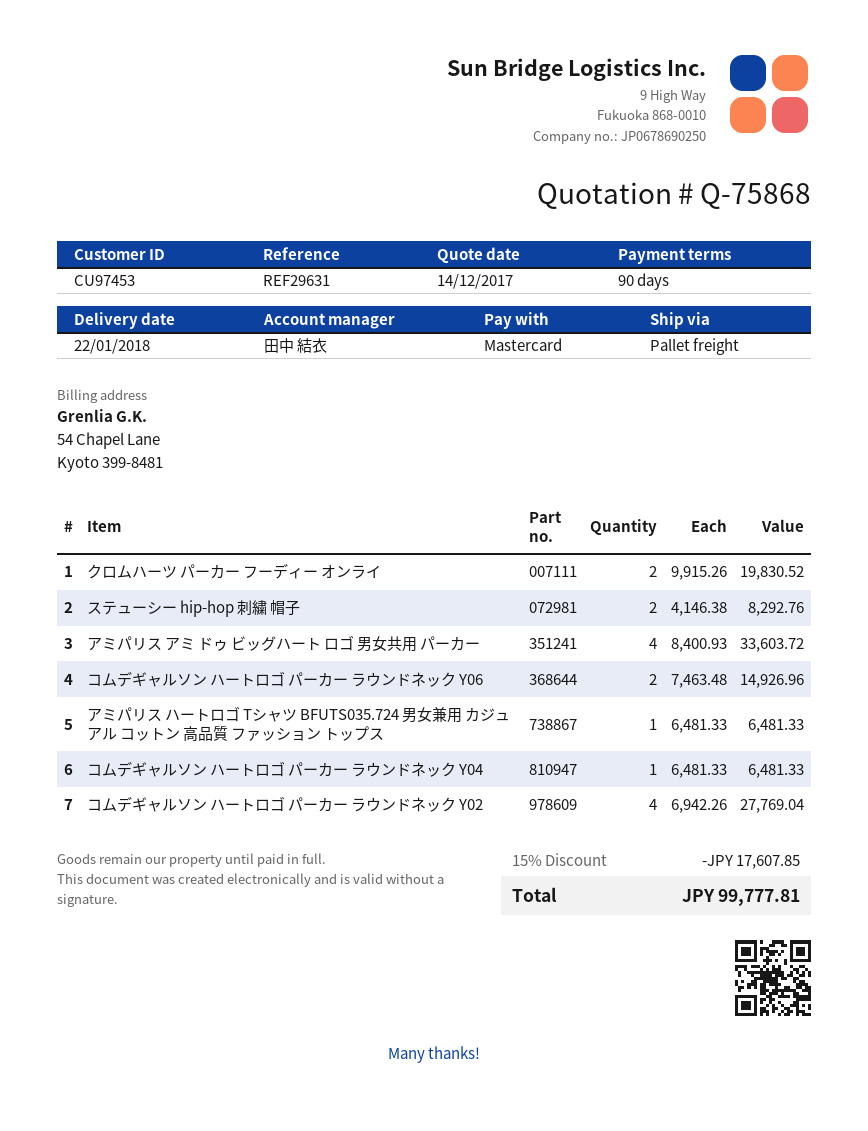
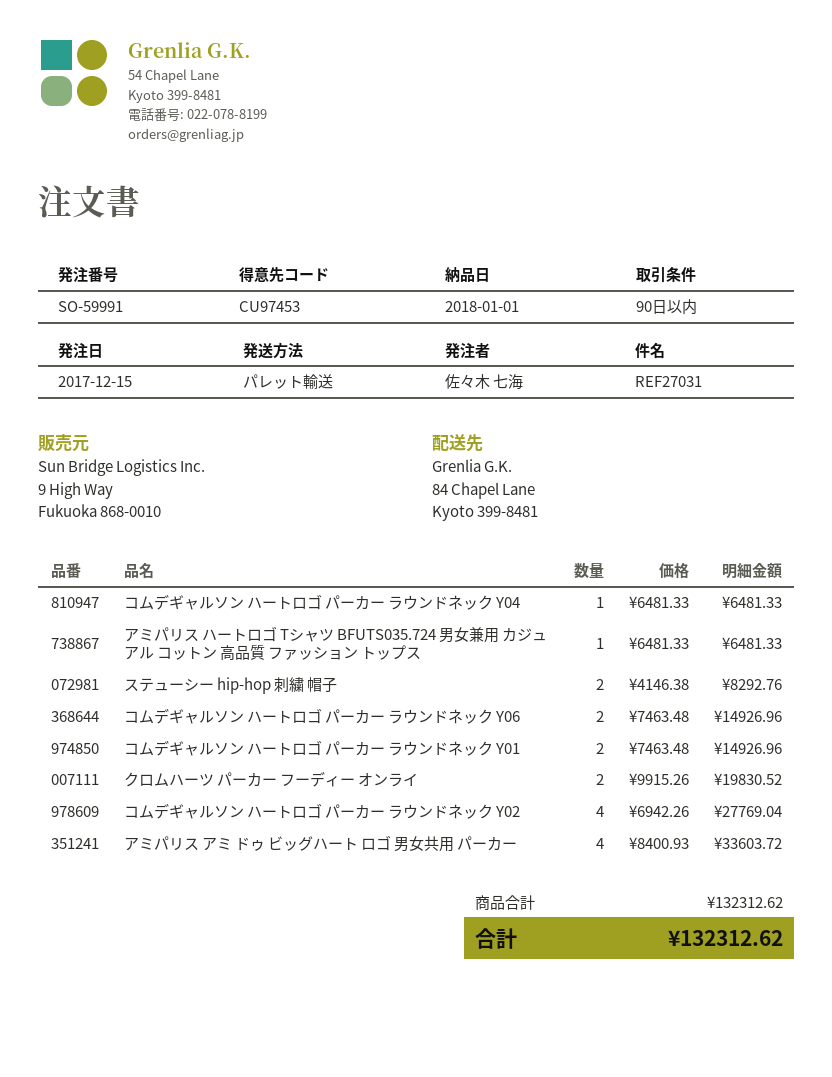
delivery date: 2018-01-22 -> 2018-01-01
reference: REF29631 -> REF27031
コムデギャルソン ハートロゴ パーカー ラウンドネック Y01: none -> 2 x 7463.48 = 14926.96
discount: 15% = 17607.85 -> none
total: 99777.81 -> 132312.62

